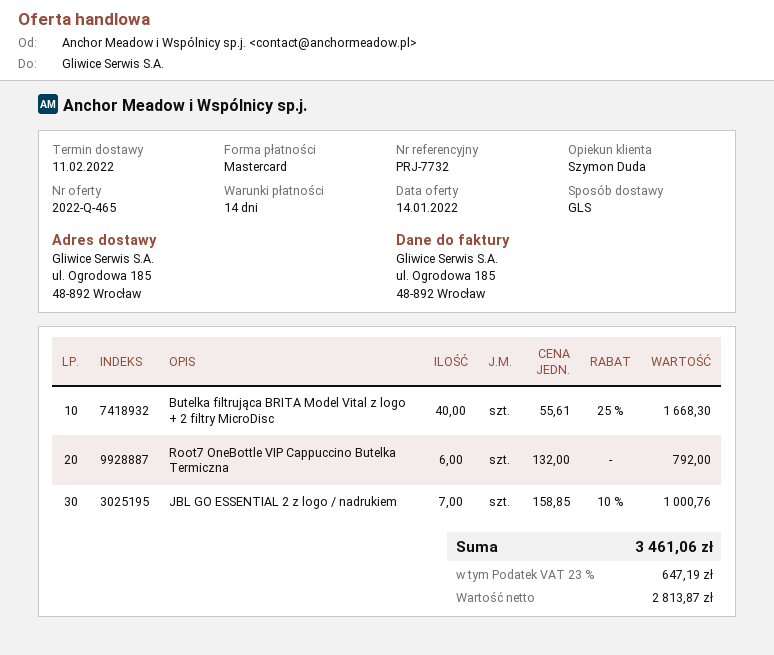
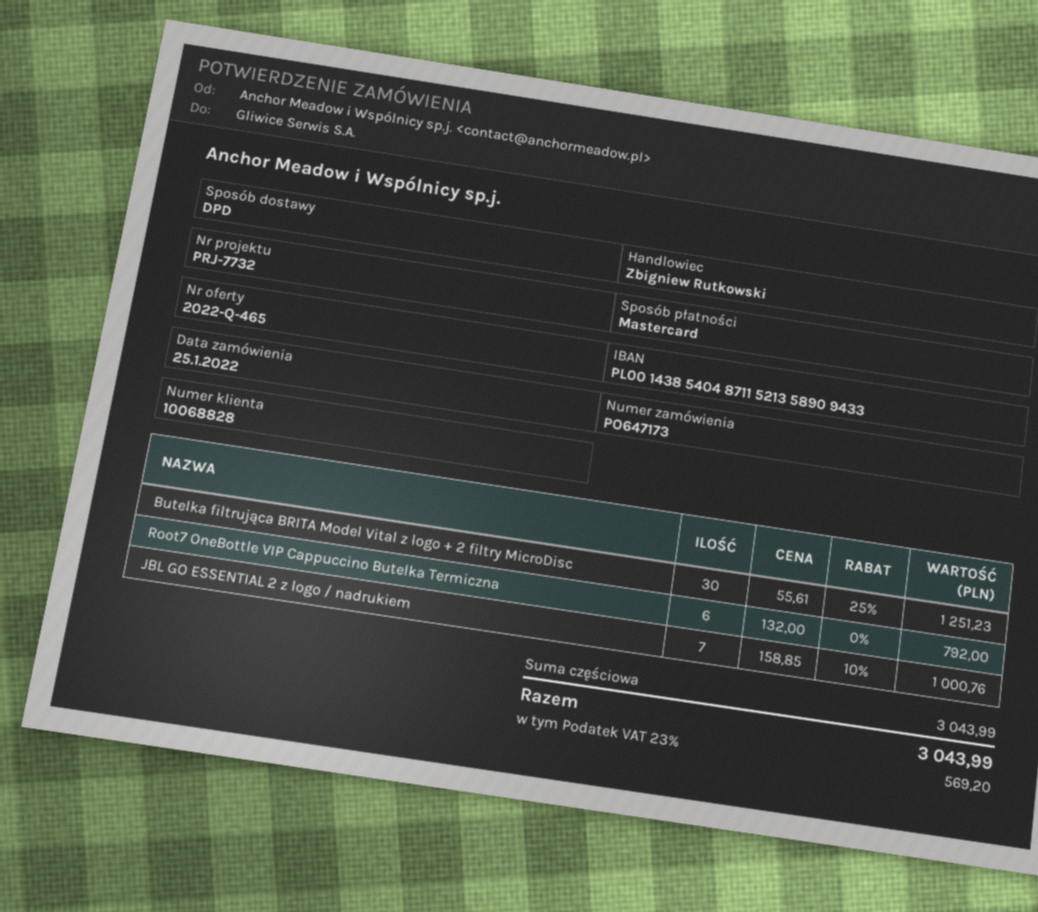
sales rep: Szymon Duda -> Zbigniew Rutkowski
shipping method: GLS -> DPD
Butelka filtrująca BRITA Model Vital z logo + 2 filtry MicroDisc: 40 x 55.61 - 25% = 1668.30 -> 30 x 55.61 - 25% = 1251.23
tax: 23% = 647.19 -> 23% = 569.20
total: 3461.06 -> 3043.99

